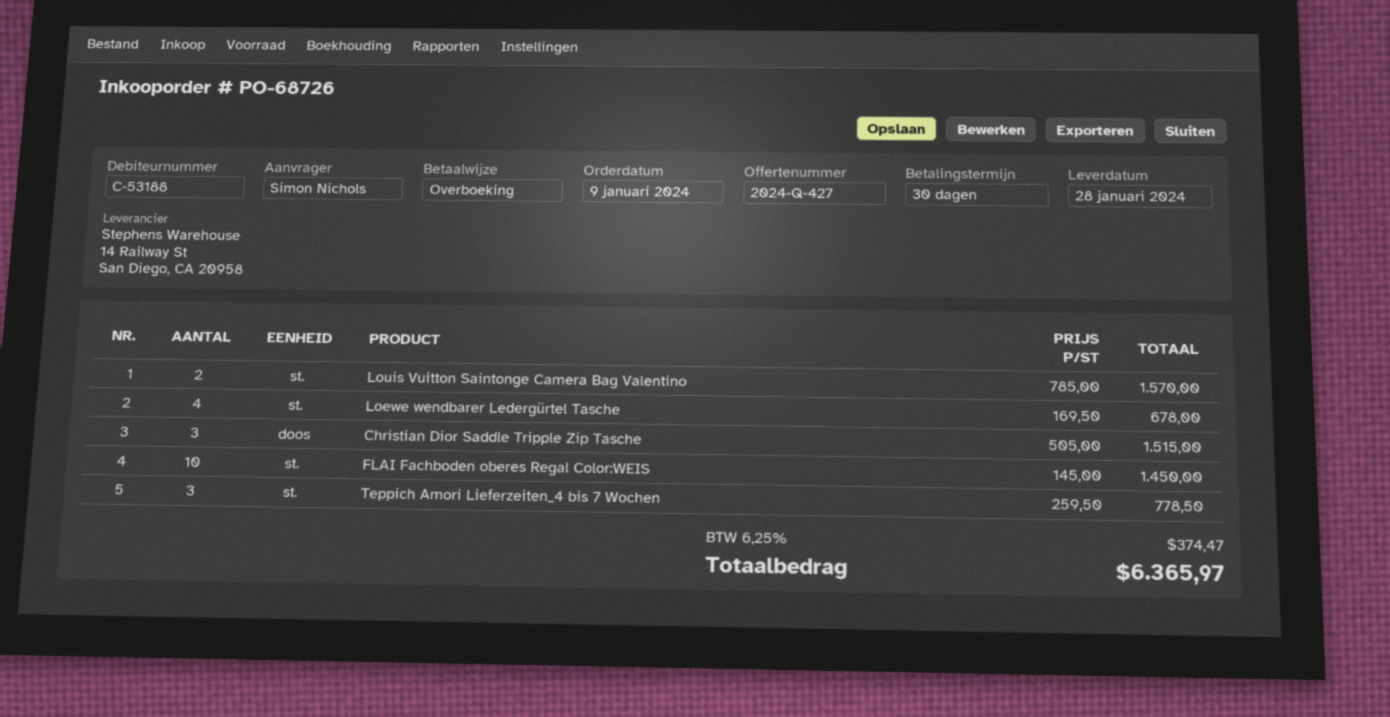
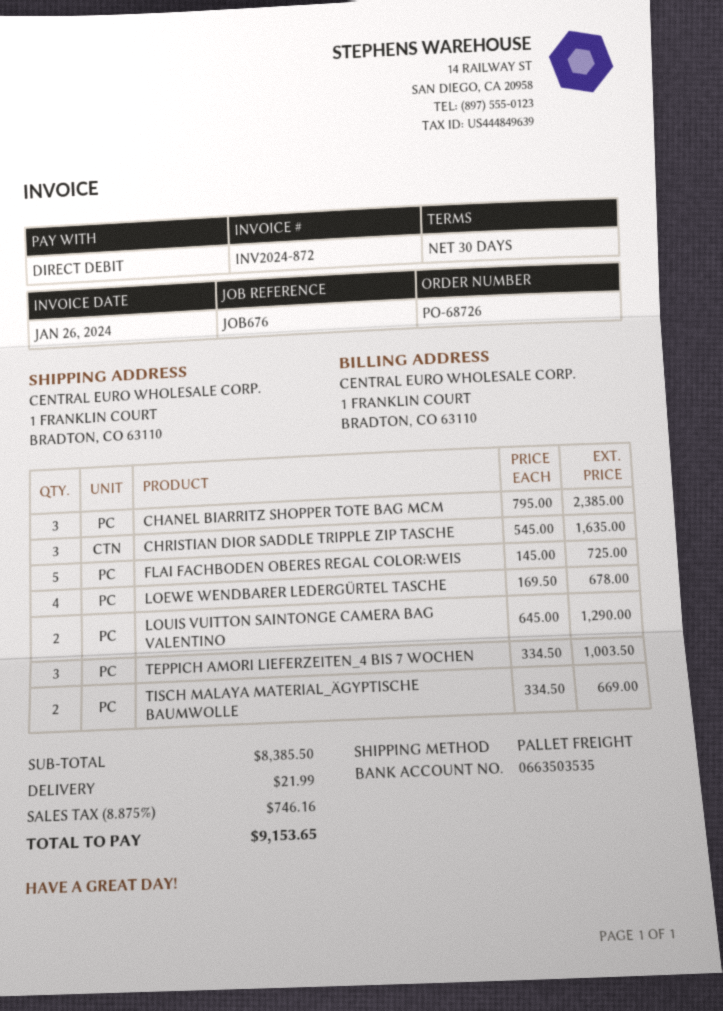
payment method: bank transfer -> direct debit
Louis Vuitton Saintonge Camera Bag Valentino: 2 x 785.00 = 1570.00 -> 2 x 645.00 = 1290.00
Christian Dior Saddle Tripple Zip Tasche: 3 x 505.00 = 1515.00 -> 3 x 545.00 = 1635.00
FLAI Fachboden oberes Regal Color:WEIS: 10 x 145.00 = 1450.00 -> 5 x 145.00 = 725.00
Teppich Amori Lieferzeiten_4 bis 7 Wochen: 3 x 259.50 = 778.50 -> 3 x 334.50 = 1003.50
CHANEL BIARRITZ SHOPPER TOTE BAG MCM: none -> 3 x 795.00 = 2385.00
TISCH MALAYA MATERIAL_ÄGYPTISCHE BAUMWOLLE: none -> 2 x 334.50 = 669.00
shipping: none -> 21.99
tax: 6.25% = 374.47 -> 8.875% = 746.16
total: 6365.97 -> 9153.65

